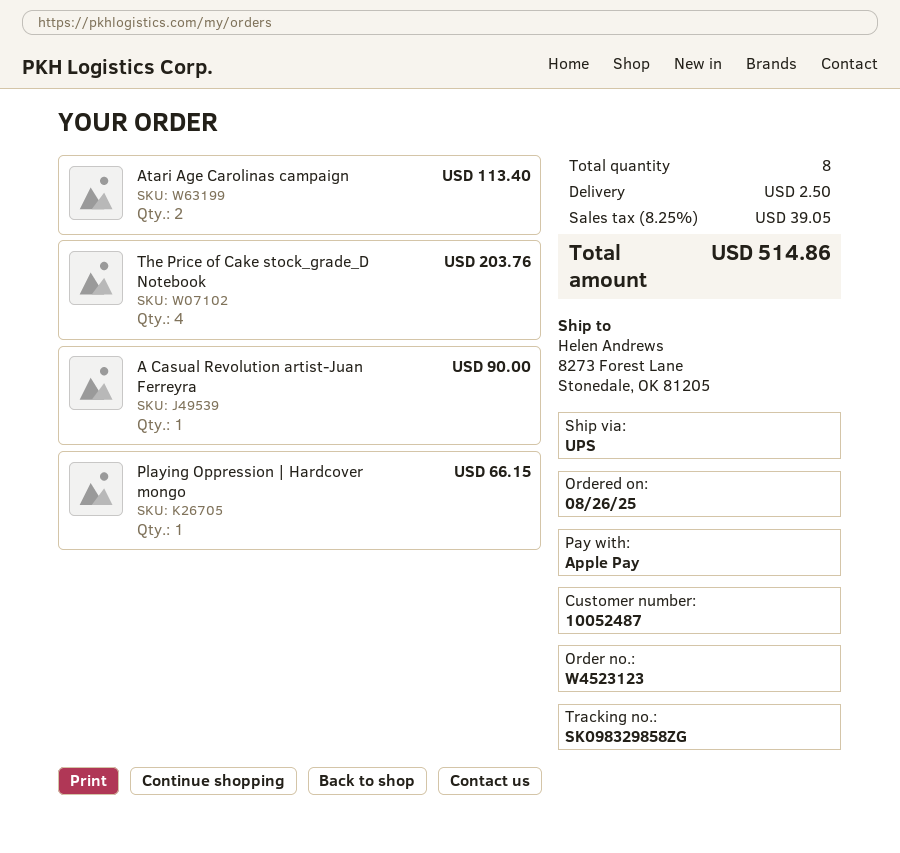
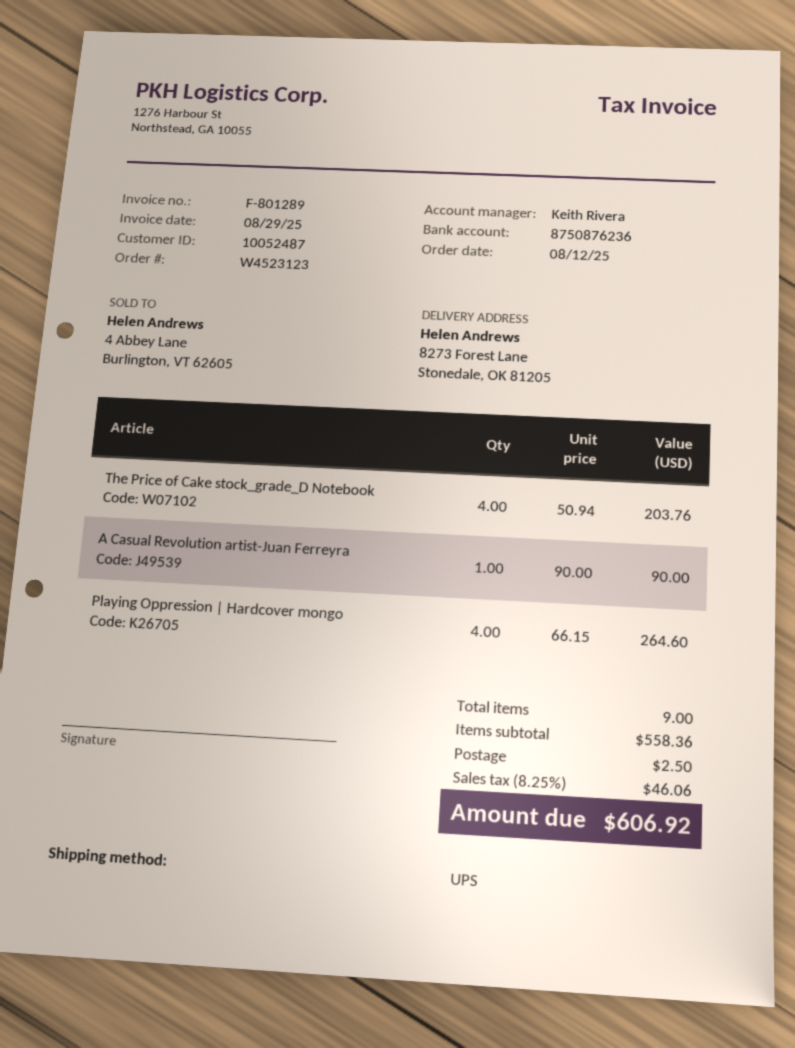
order date: 2025-08-26 -> 2025-08-12
Atari Age Carolinas campaign: 2 for 113.40 -> none
Playing Oppression | Hardcover mongo: 1 for 66.15 -> 4 for 264.60
total quantity: 8 -> 9
tax: 8.25% = 39.05 -> 8.25% = 46.06
total: 514.86 -> 606.92

